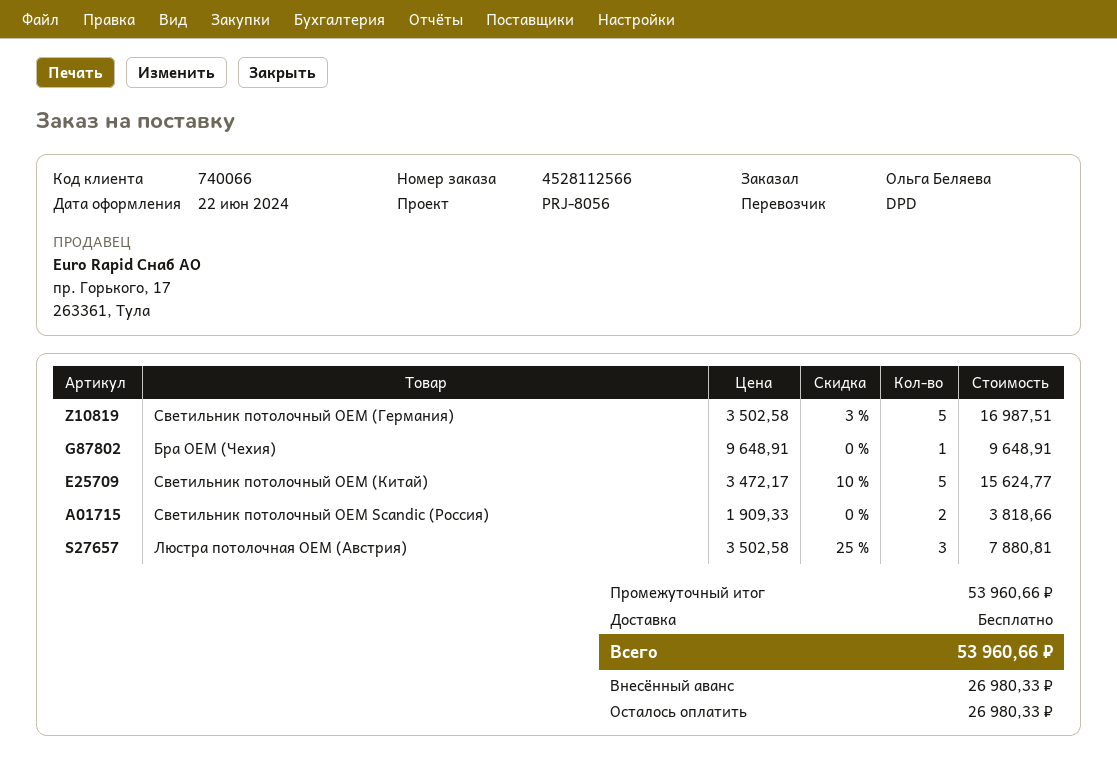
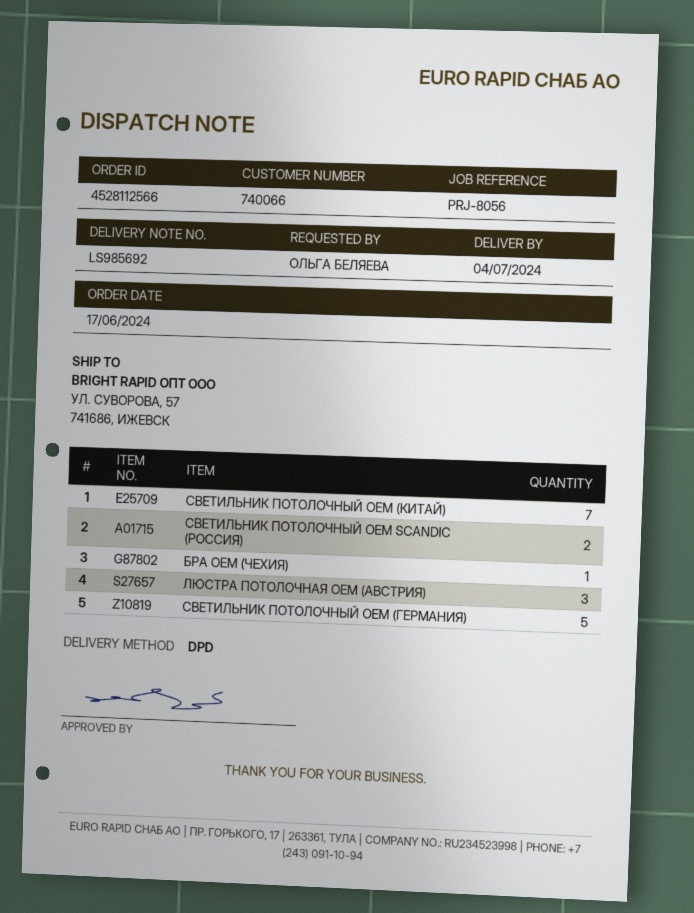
order date: 2024-06-22 -> 2024-06-17
Светильник потолочный OEM (Китай): 5 -> 7

